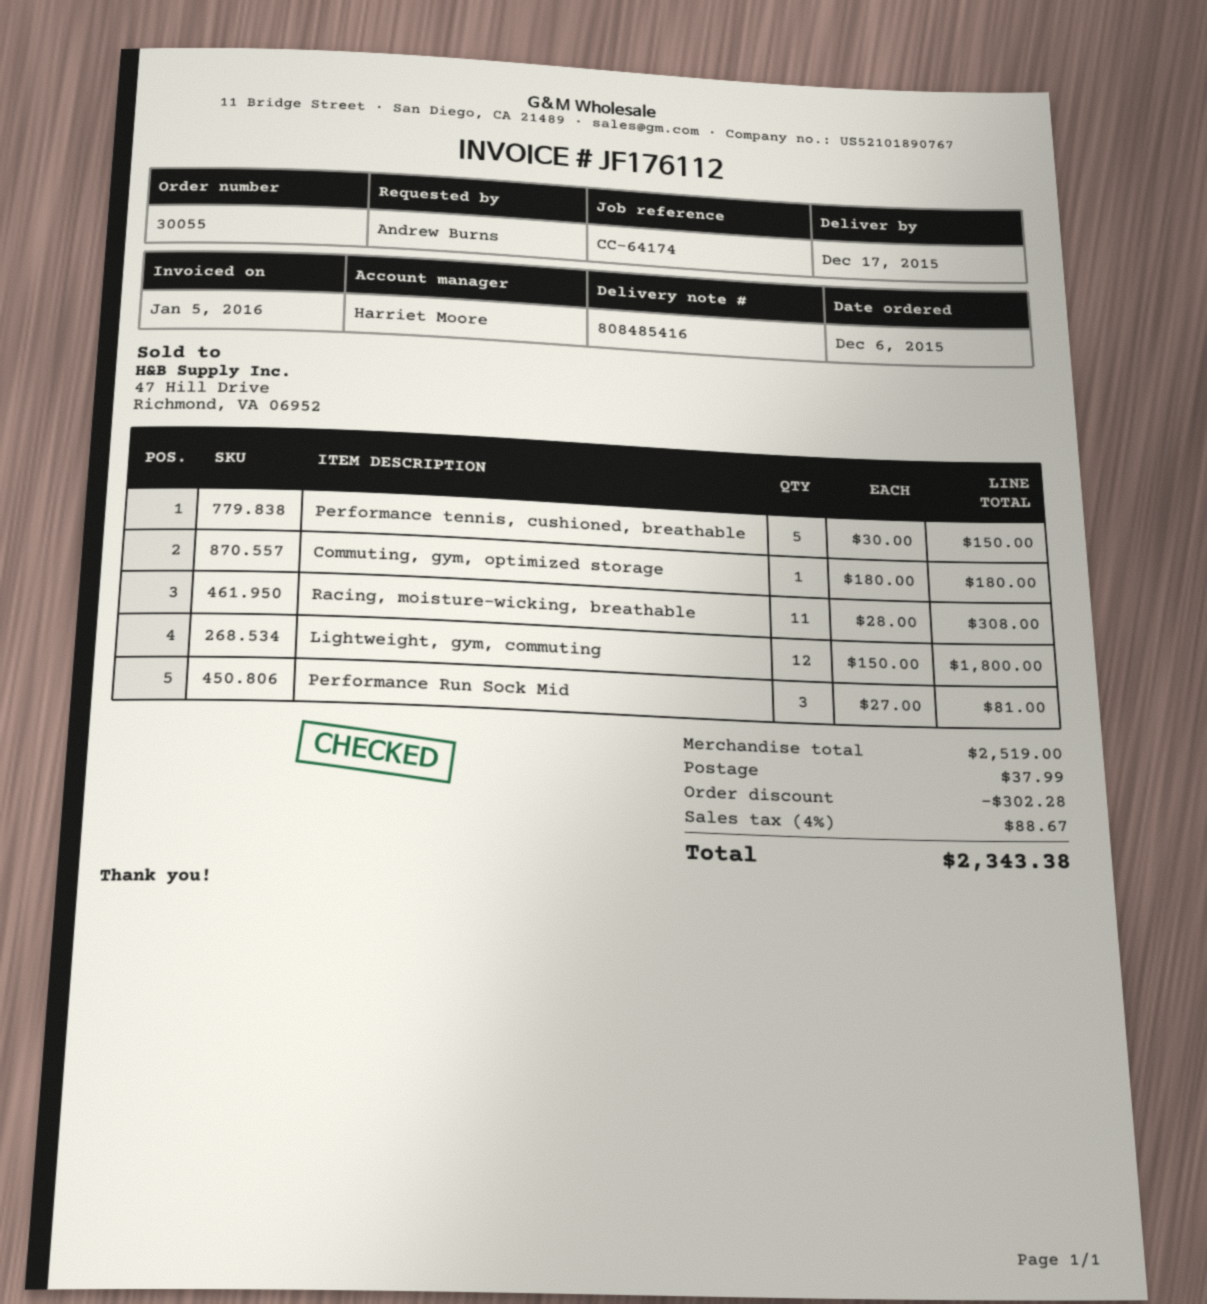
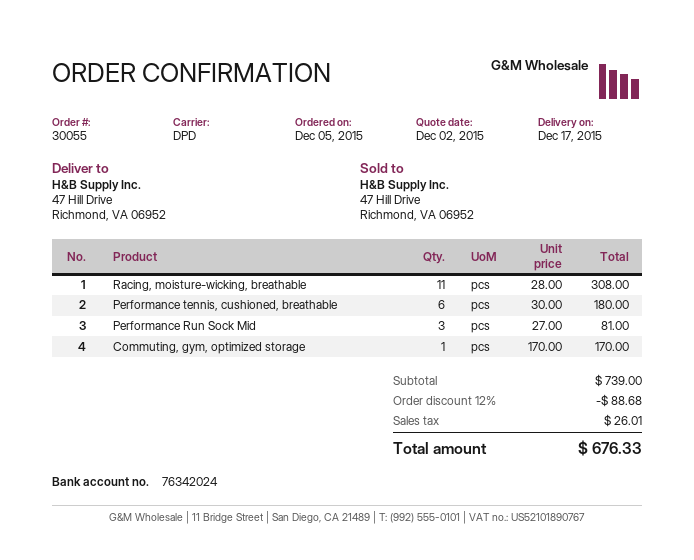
order date: 2015-12-06 -> 2015-12-05
Performance tennis, cushioned, breathable: 5 x 30.00 = 150.00 -> 6 x 30.00 = 180.00
Commuting, gym, optimized storage: 1 x 180.00 = 180.00 -> 1 x 170.00 = 170.00
Lightweight, gym, commuting: 12 x 150.00 = 1800.00 -> none
subtotal: 2519.00 -> 739.00
discount: 302.28 -> 88.68
shipping: 37.99 -> none
tax: 88.67 -> 26.01
total: 2343.38 -> 676.33

